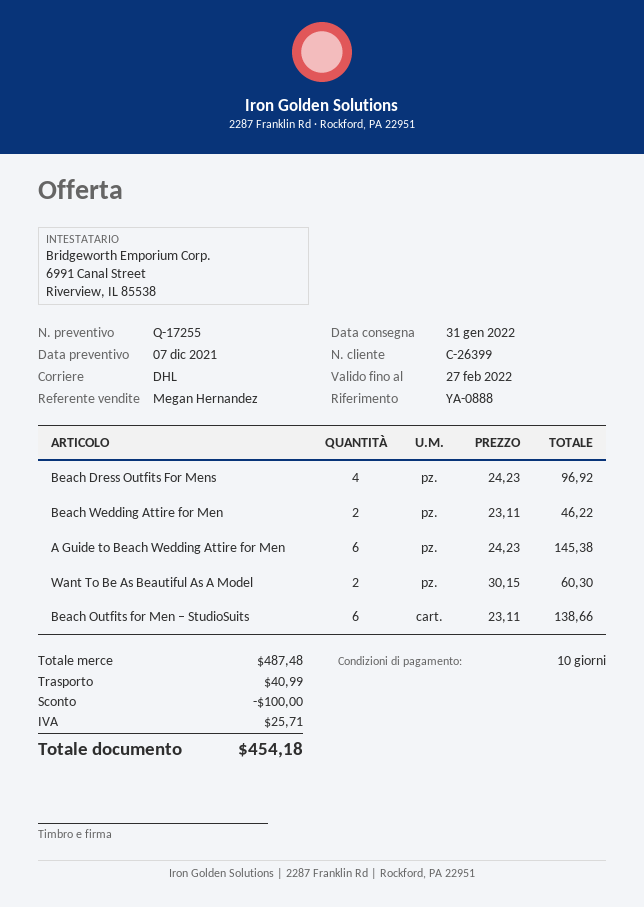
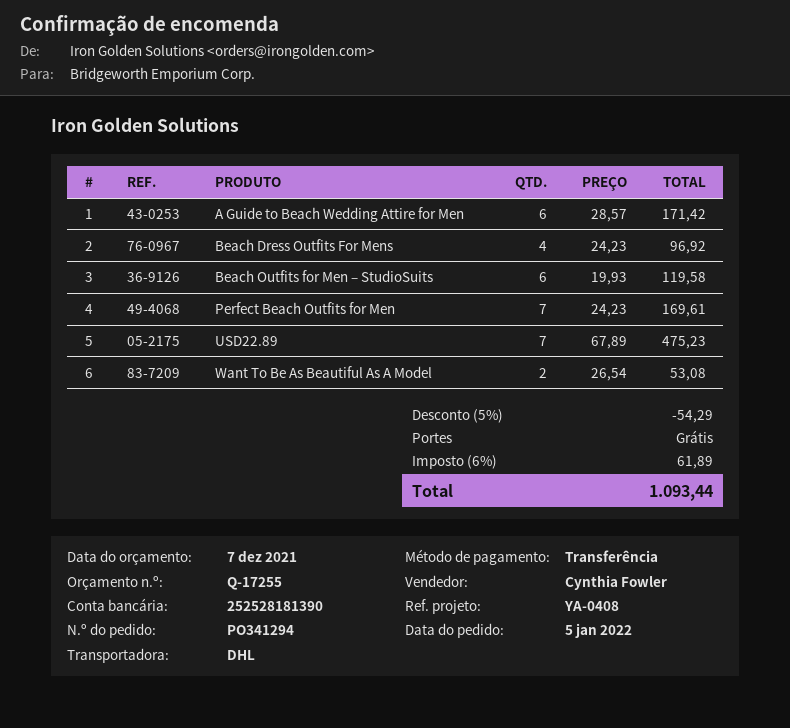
reference: YA-0888 -> YA-0408
sales rep: Megan Hernandez -> Cynthia Fowler
Beach Wedding Attire for Men: 2 x 23.11 = 46.22 -> none
A Guide to Beach Wedding Attire for Men: 6 x 24.23 = 145.38 -> 6 x 28.57 = 171.42
Want To Be As Beautiful As A Model: 2 x 30.15 = 60.30 -> 2 x 26.54 = 53.08
Beach Outfits for Men – StudioSuits: 6 x 23.11 = 138.66 -> 6 x 19.93 = 119.58
Perfect Beach Outfits for Men: none -> 7 x 24.23 = 169.61
USD22.89: none -> 7 x 67.89 = 475.23
discount: 100.00 -> 54.29
shipping: 40.99 -> 0.00
tax: 25.71 -> 61.89
total: 454.18 -> 1093.44

